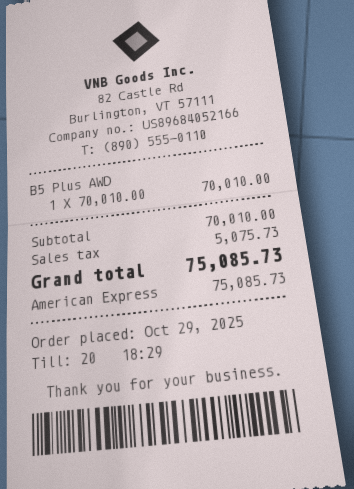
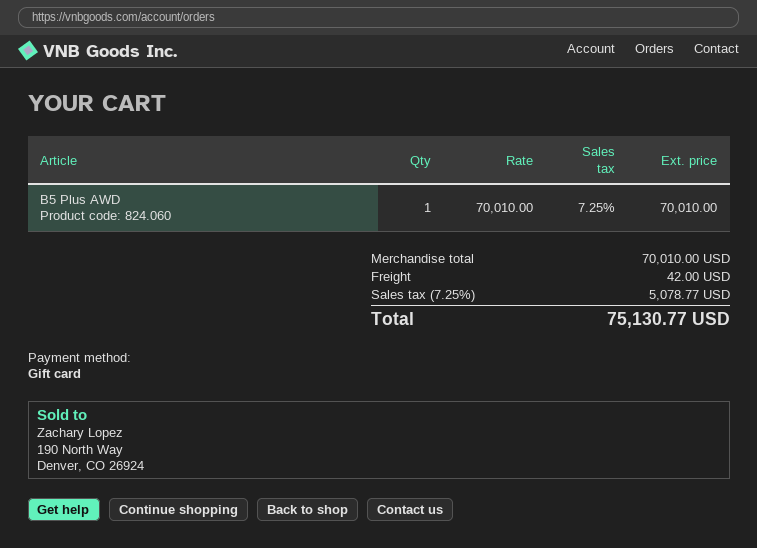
payment method: American Express -> gift card
shipping: none -> 42.00
tax: 5075.73 -> 5078.77
total: 75085.73 -> 75130.77

